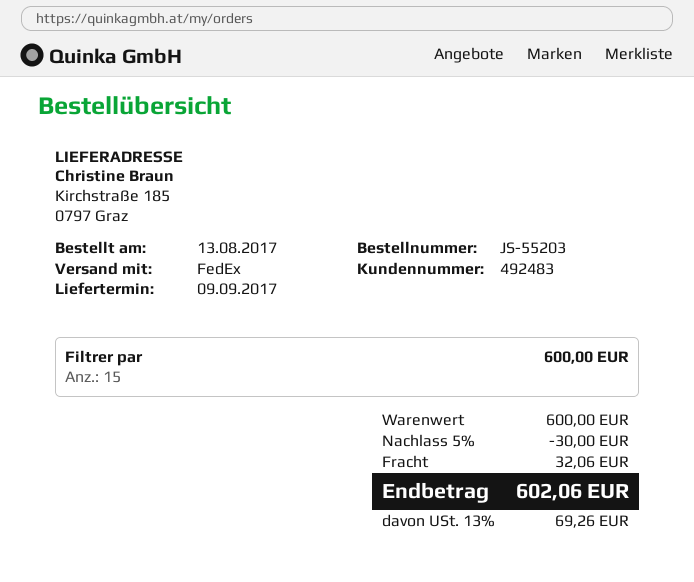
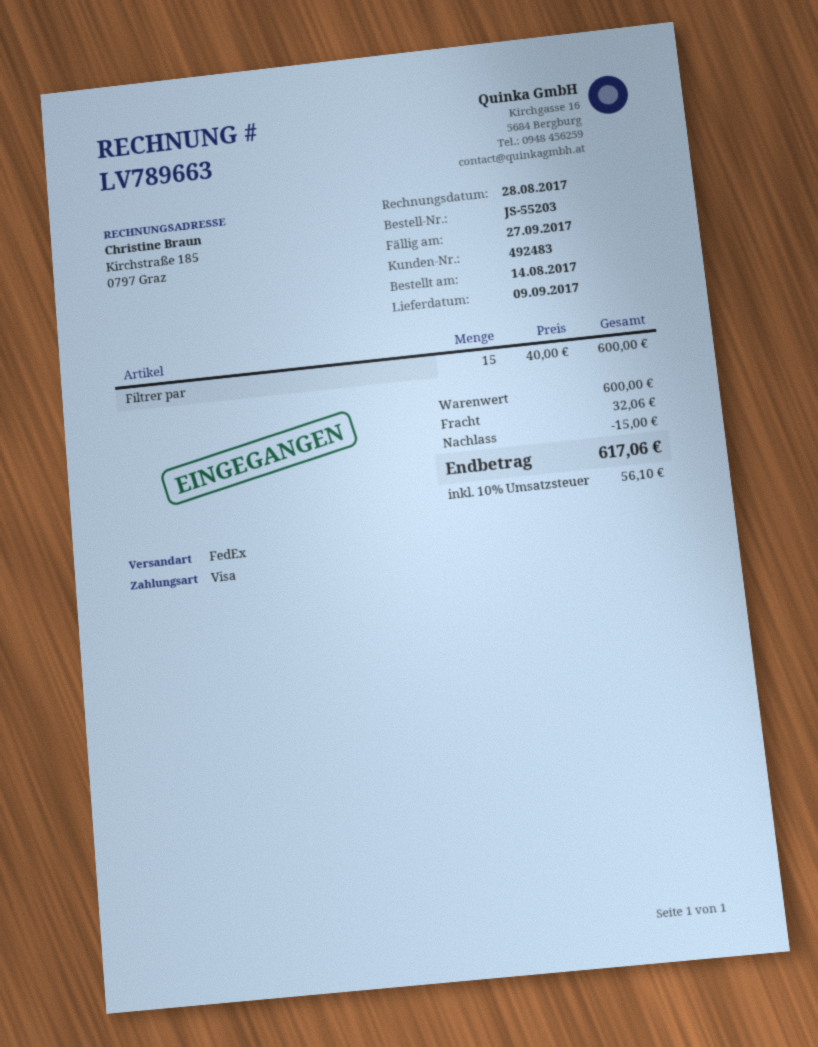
order date: 2017-08-13 -> 2017-08-14
discount: 30.00 -> 15.00
tax: 13% = 69.26 -> 10% = 56.10
total: 602.06 -> 617.06

